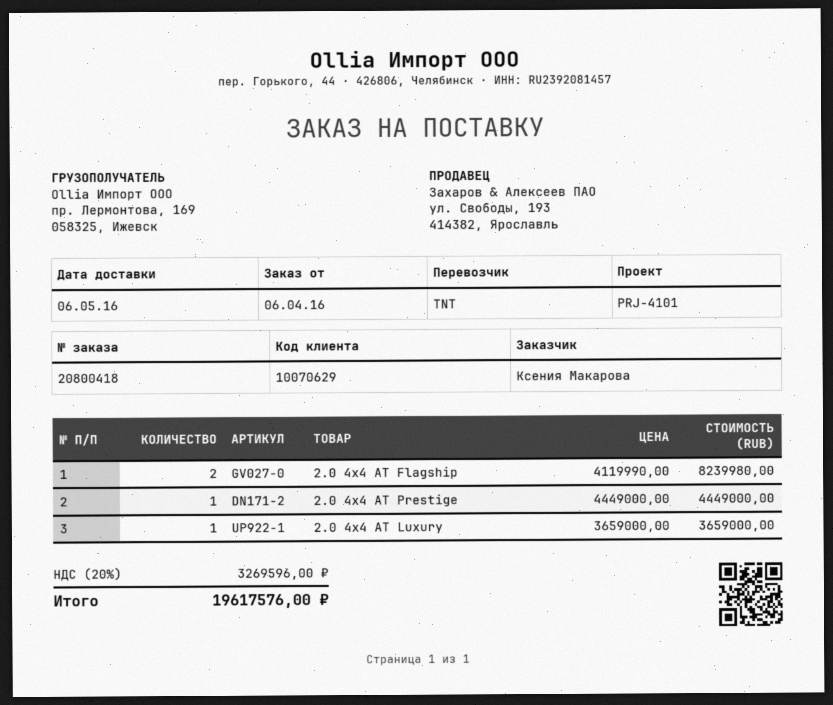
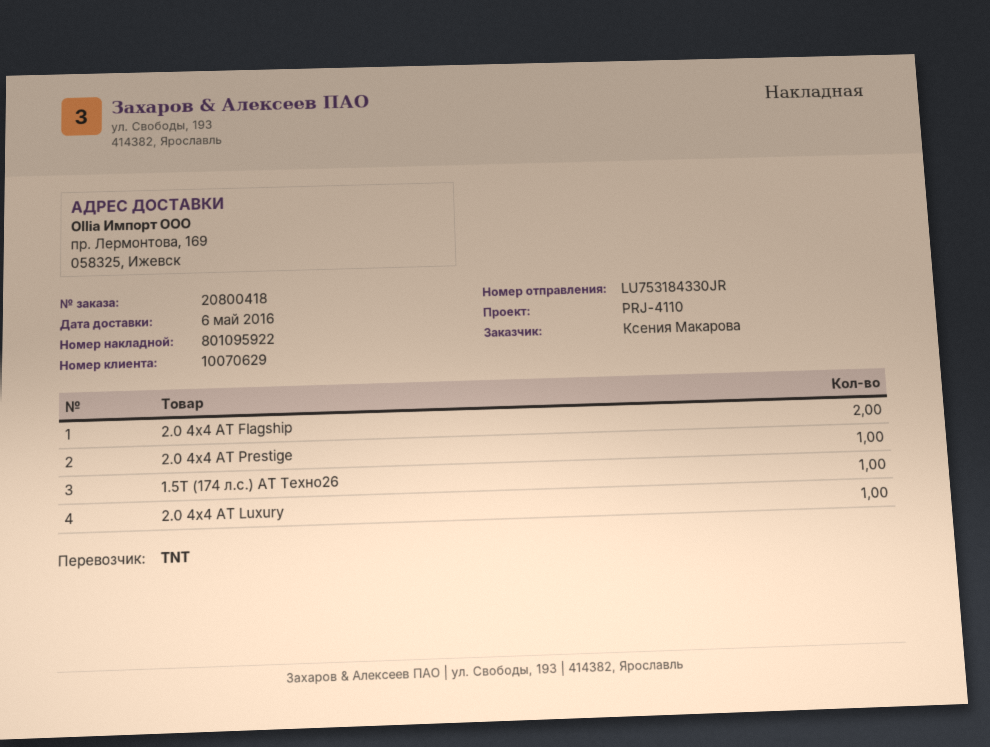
reference: PRJ-4101 -> PRJ-4110
1.5T (174 л.с.) AT Техно26: none -> 1

